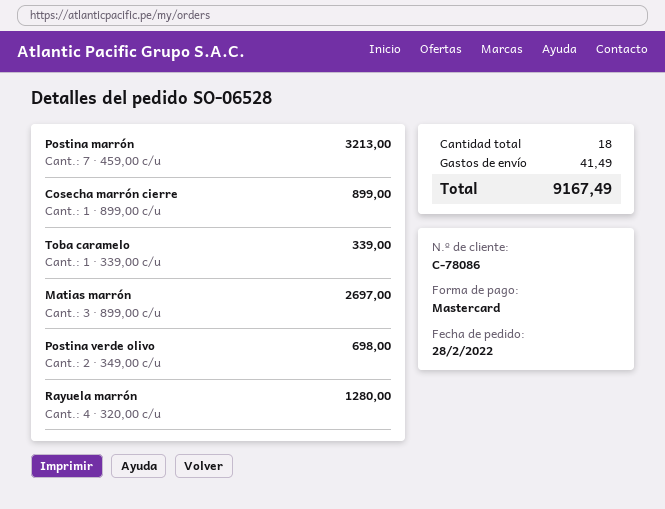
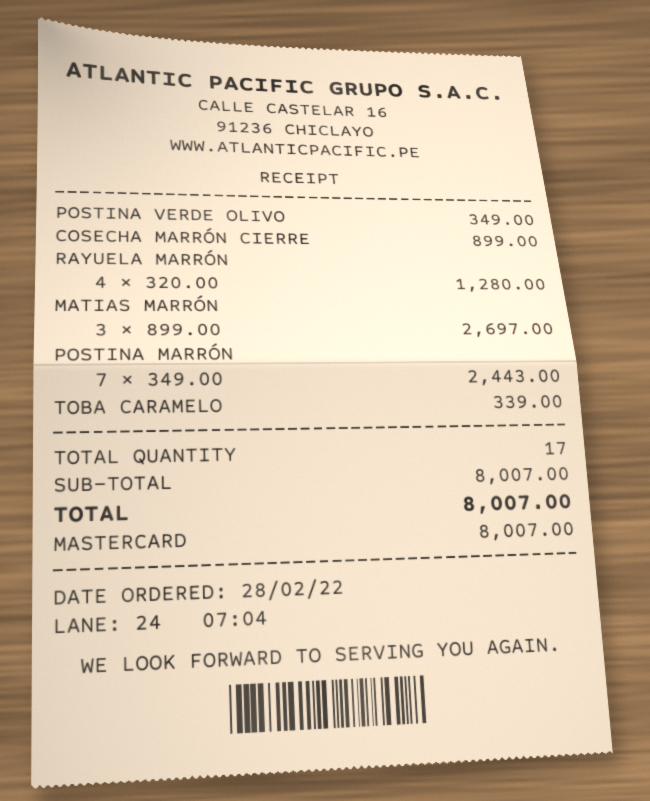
Postina marrón: 7 x 459.00 = 3213.00 -> 7 x 349.00 = 2443.00
Postina verde olivo: 2 x 349.00 = 698.00 -> 1 x 349.00 = 349.00
total quantity: 18 -> 17
shipping: 41.49 -> none
total: 9167.49 -> 8007.00

